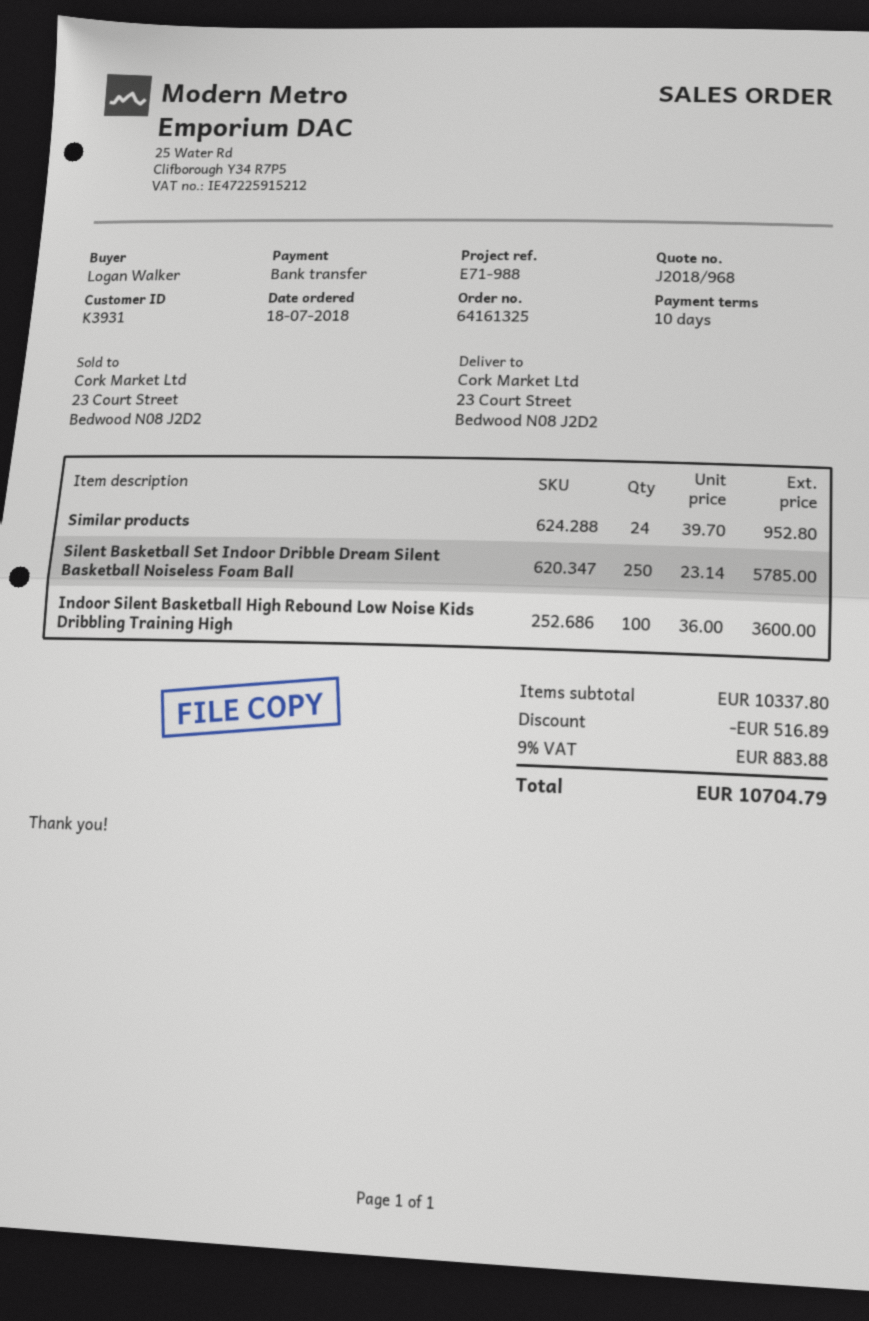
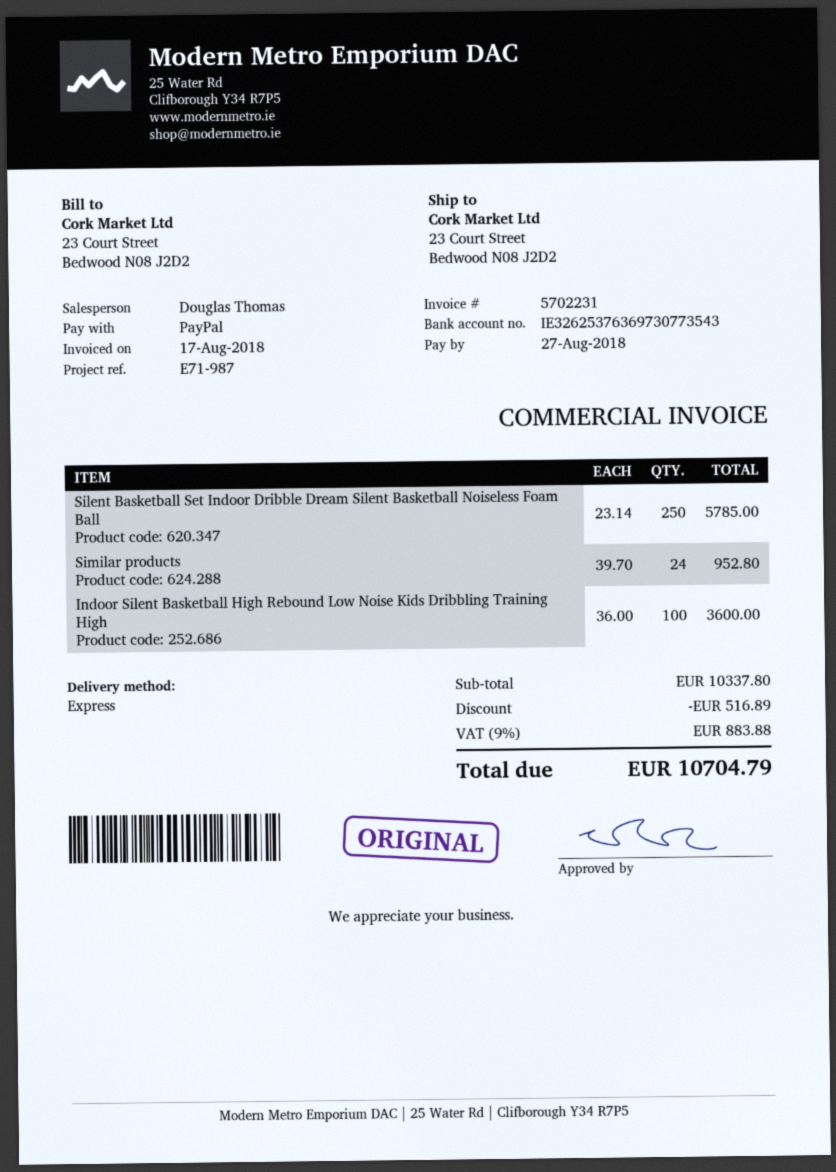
reference: E71-988 -> E71-987
payment method: bank transfer -> PayPal

